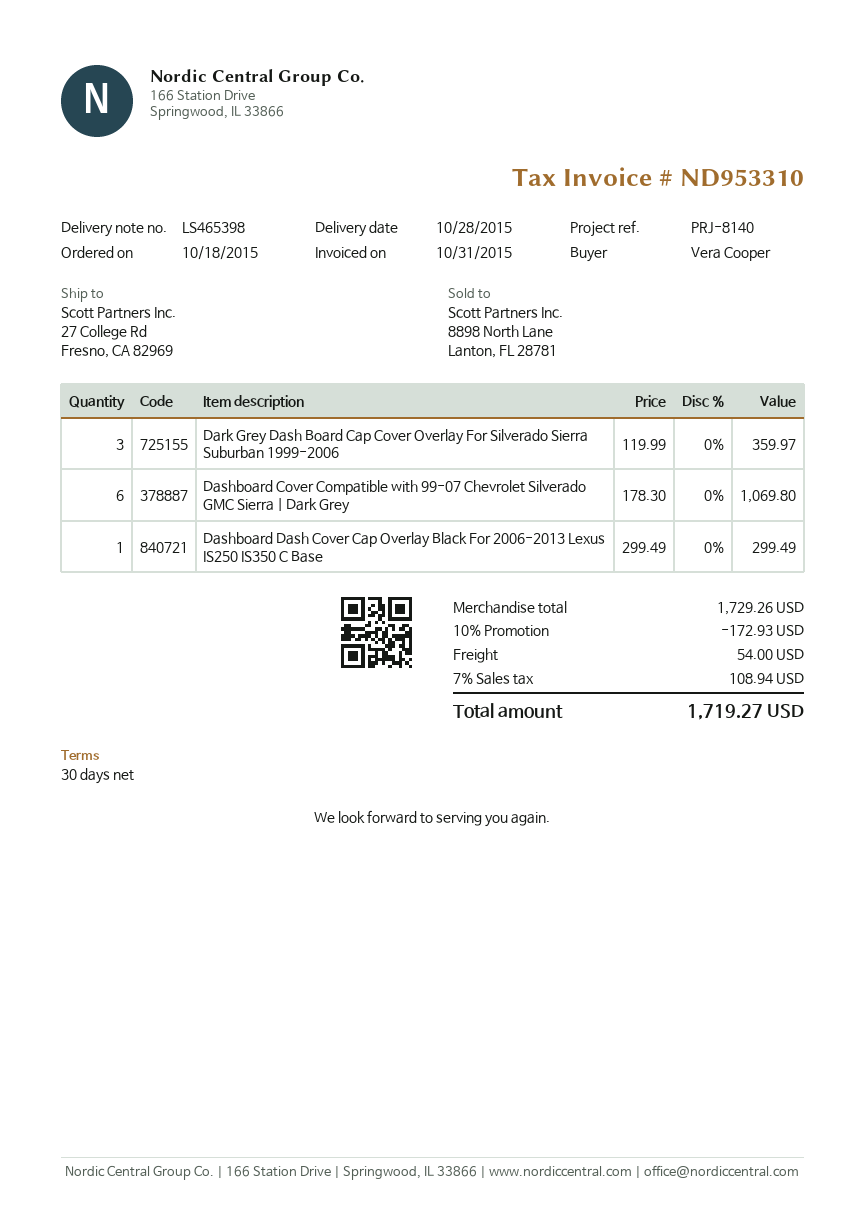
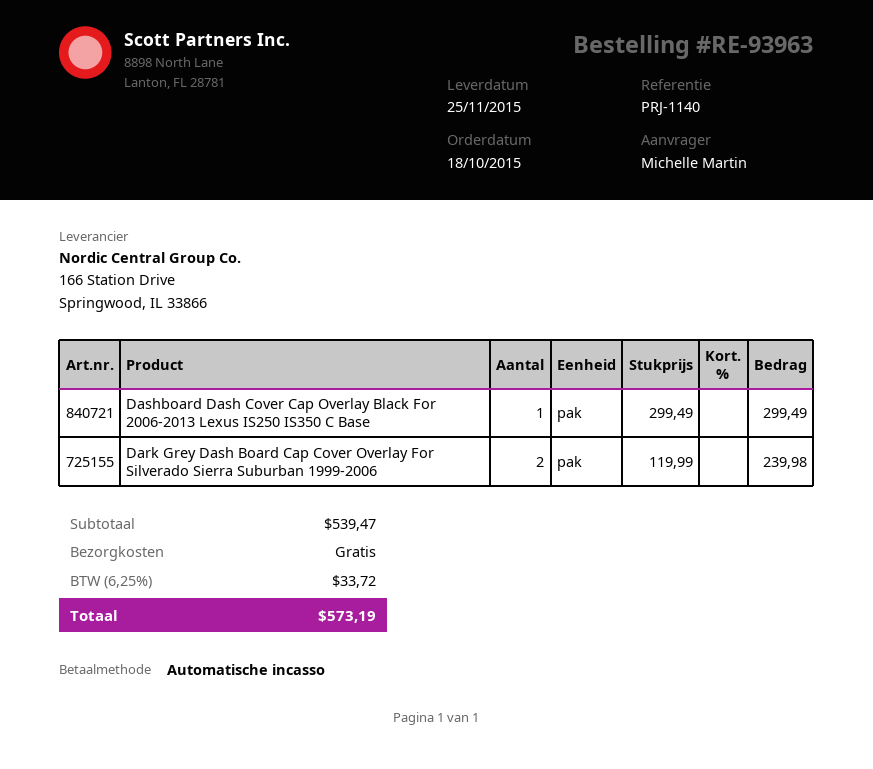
delivery date: 2015-10-28 -> 2015-11-25
reference: PRJ-8140 -> PRJ-1140
ordered by: Vera Cooper -> Michelle Martin
Dark Grey Dash Board Cap Cover Overlay For Silverado Sierra Suburban 1999-2006: 3 x 119.99 = 359.97 -> 2 x 119.99 = 239.98
Dashboard Cover Compatible with 99-07 Chevrolet Silverado GMC Sierra | Dark Grey: 6 x 178.30 = 1069.80 -> none
subtotal: 1729.26 -> 539.47
discount: 10% = 172.93 -> none
shipping: 54.00 -> 0.00
tax: 7% = 108.94 -> 6.25% = 33.72
total: 1719.27 -> 573.19

